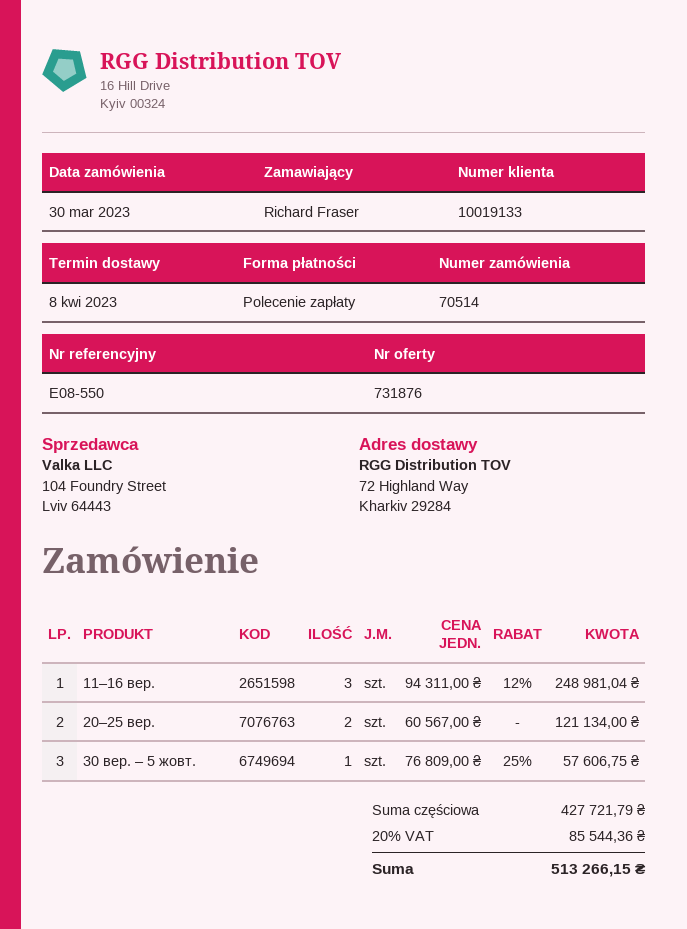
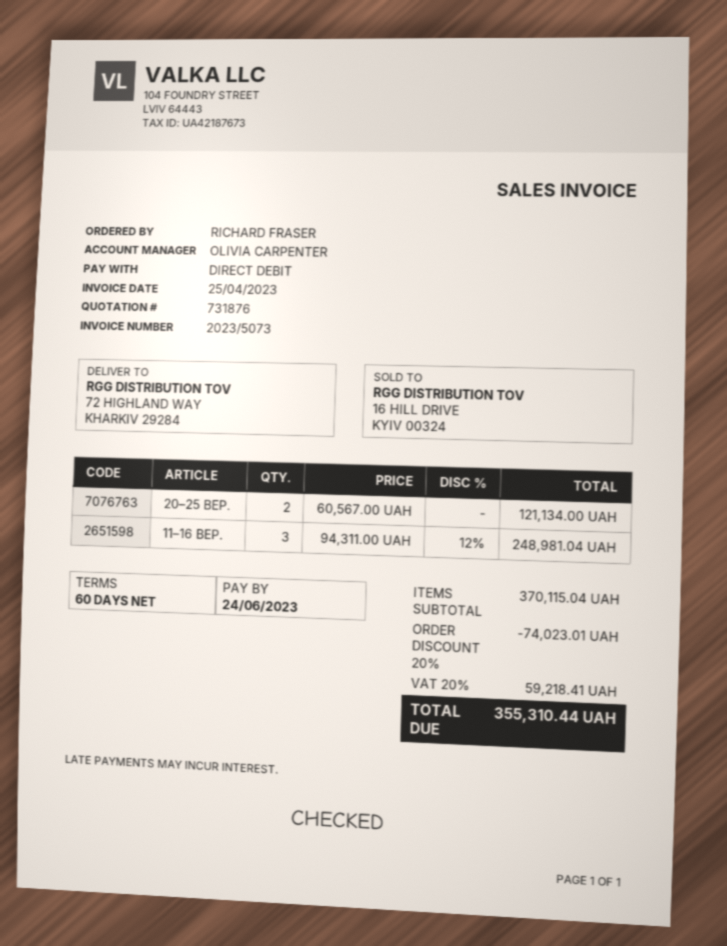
30 вер. – 5 жовт.: 1 x 76809.00 - 25% = 57606.75 -> none
subtotal: 427721.79 -> 370115.04
discount: none -> 20% = 74023.01
tax: 20% = 85544.36 -> 20% = 59218.41
total: 513266.15 -> 355310.44

